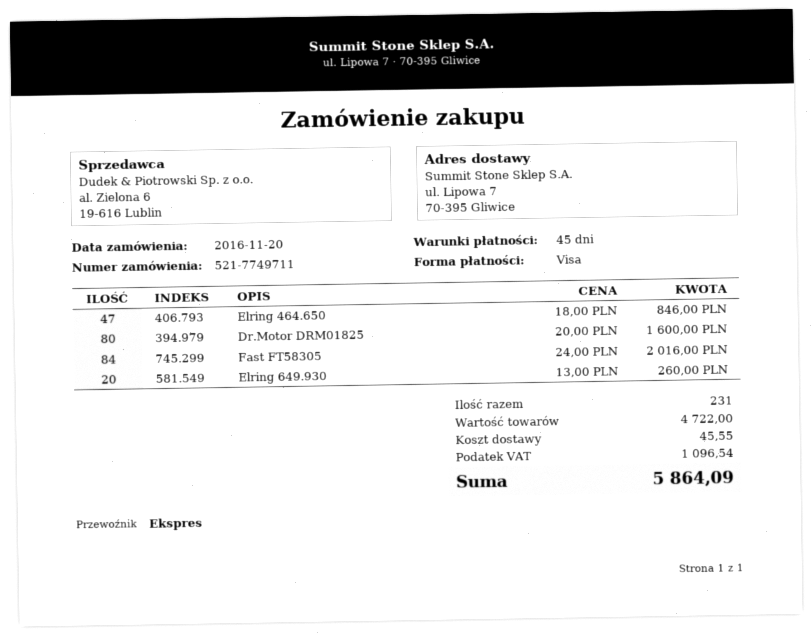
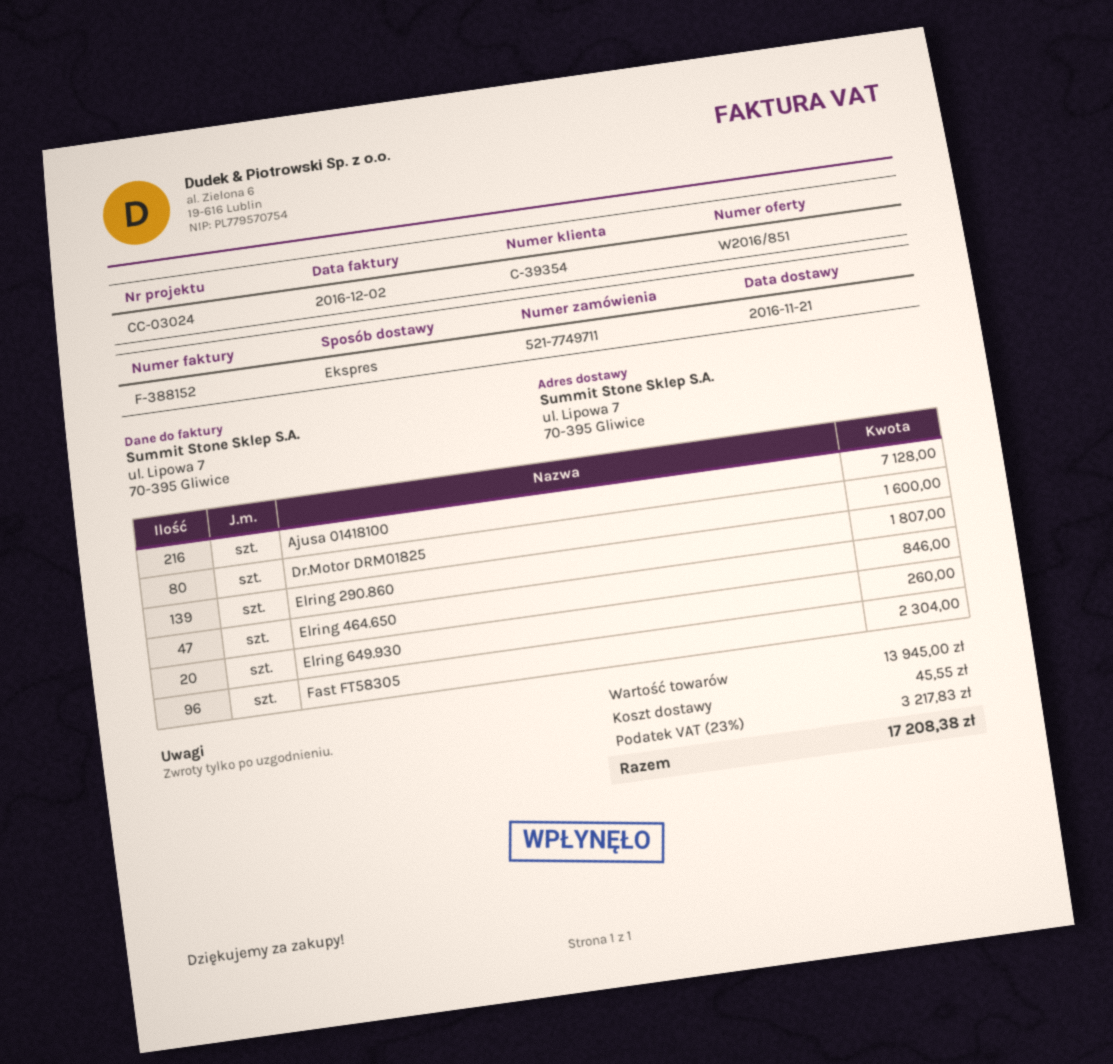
Fast FT58305: 84 for 2016.00 -> 96 for 2304.00
Ajusa 01418100: none -> 216 for 7128.00
Elring 290.860: none -> 139 for 1807.00
subtotal: 4722.00 -> 13945.00
tax: 1096.54 -> 3217.83
total: 5864.09 -> 17208.38

